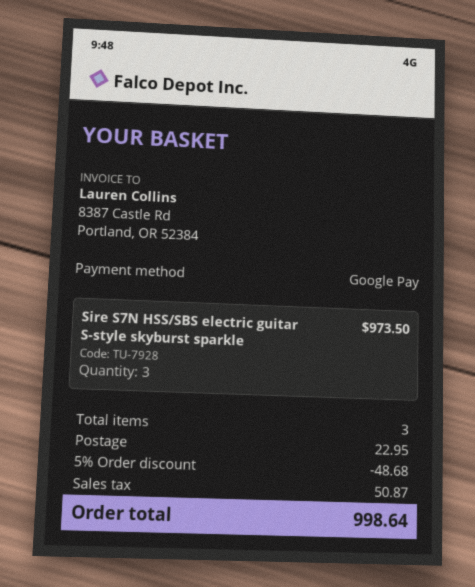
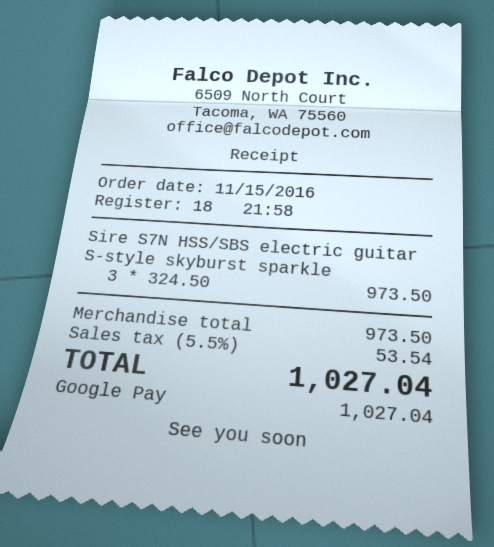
discount: 5% = 48.68 -> none
shipping: 22.95 -> none
tax: 50.87 -> 53.54
total: 998.64 -> 1027.04

